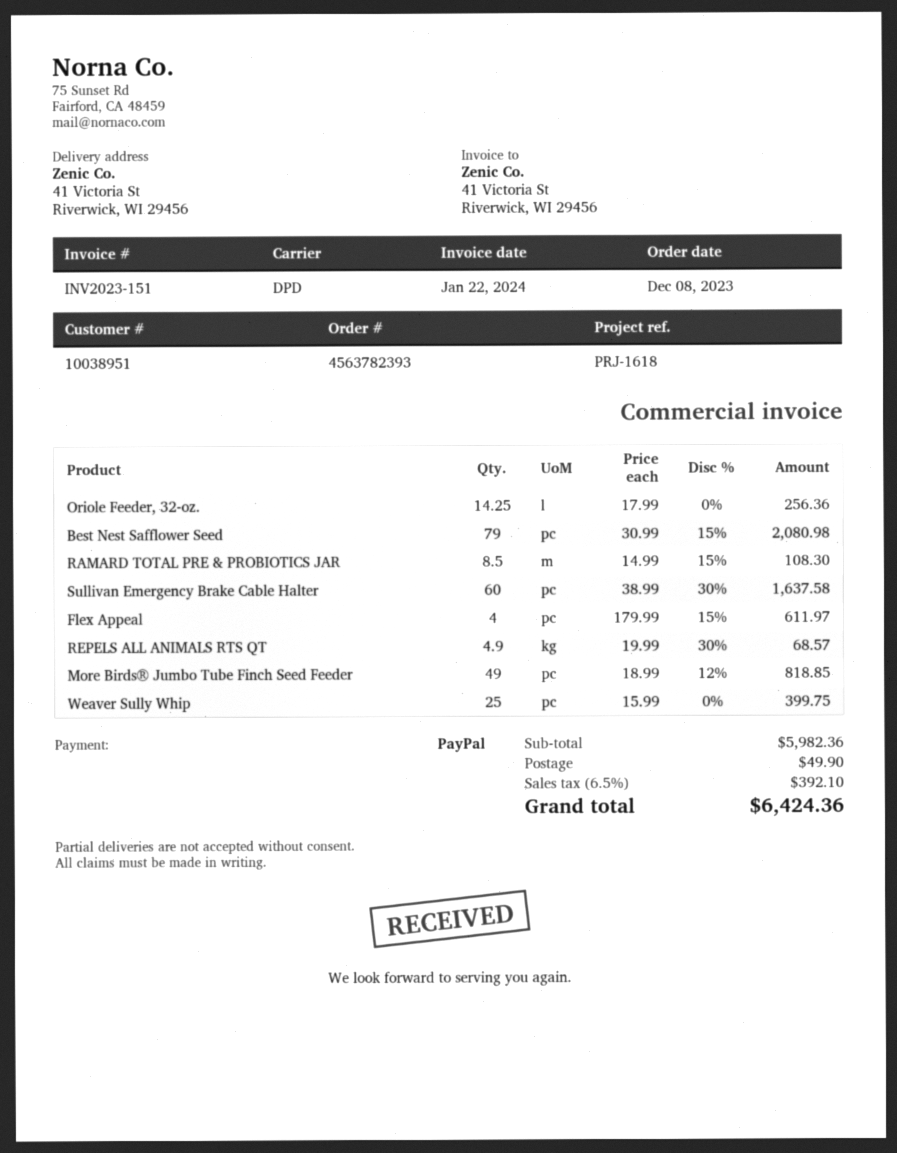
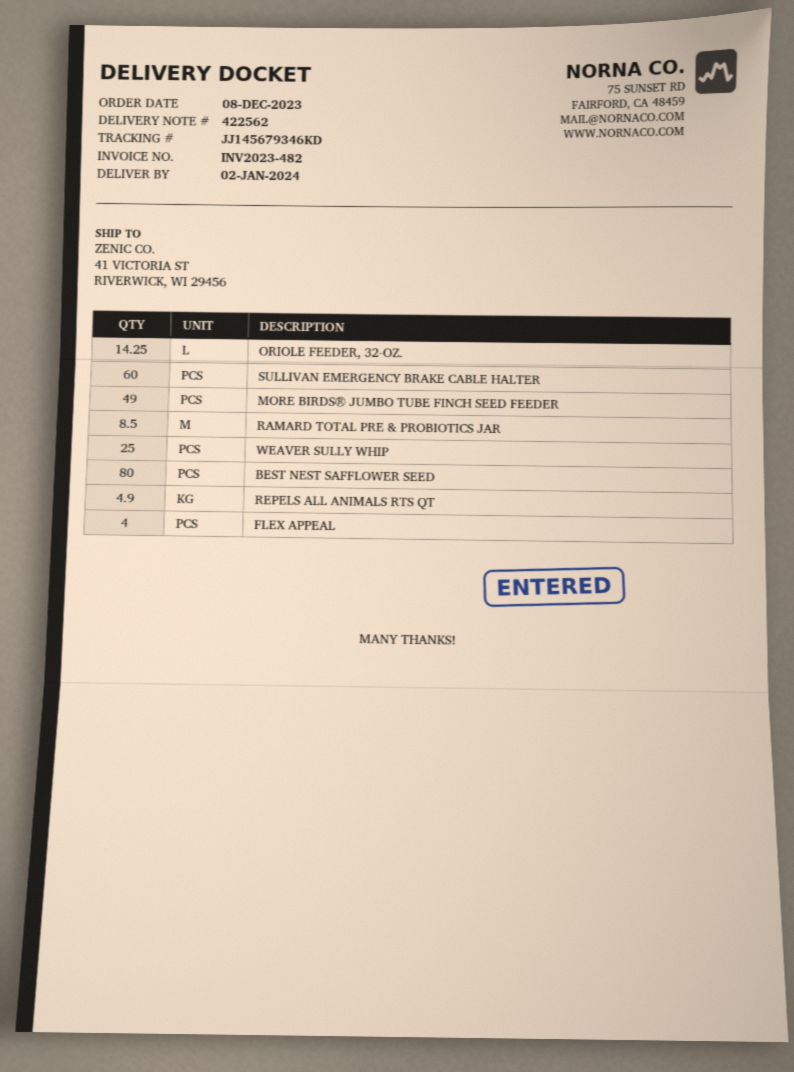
invoice number: INV2023-151 -> INV2023-482
Best Nest Safflower Seed: 79 -> 80

